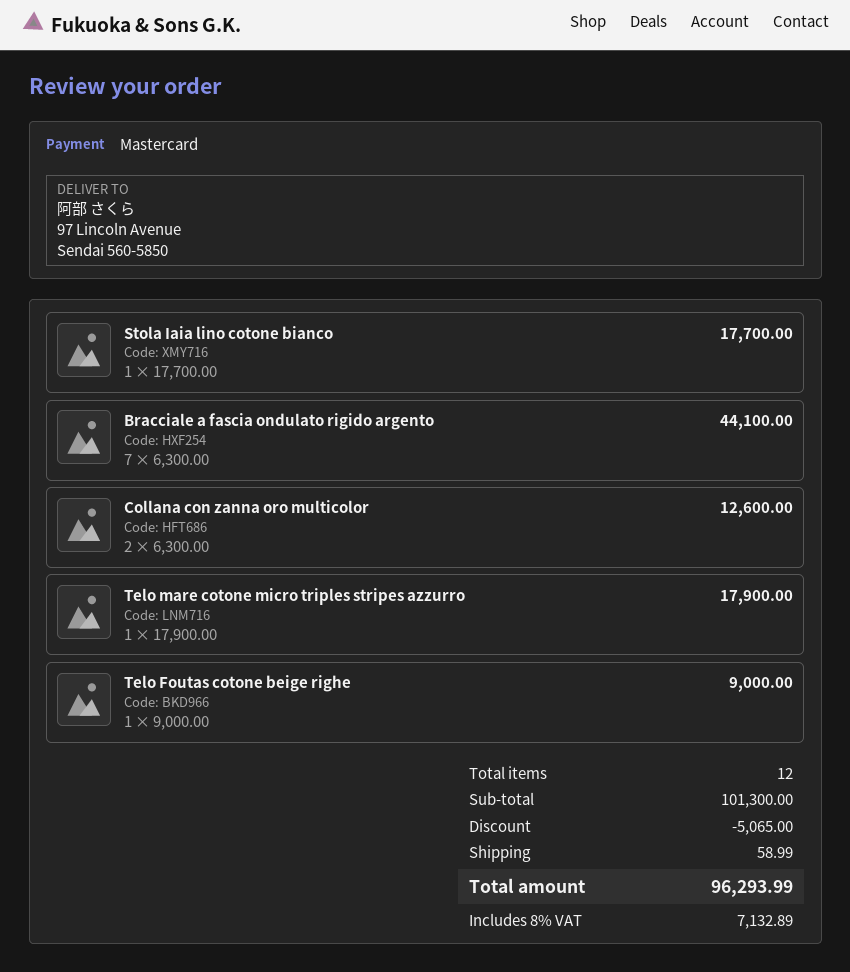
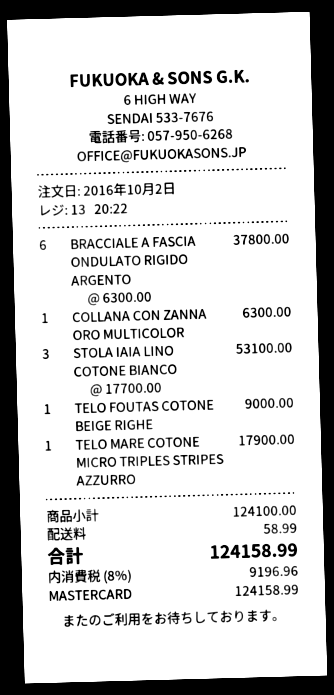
Stola Iaia lino cotone bianco: 1 x 17700.00 = 17700.00 -> 3 x 17700.00 = 53100.00
Bracciale a fascia ondulato rigido argento: 7 x 6300.00 = 44100.00 -> 6 x 6300.00 = 37800.00
Collana con zanna oro multicolor: 2 x 6300.00 = 12600.00 -> 1 x 6300.00 = 6300.00
subtotal: 101300.00 -> 124100.00
discount: 5065.00 -> none
tax: 8% = 7132.89 -> 8% = 9196.96
total: 96293.99 -> 124158.99

